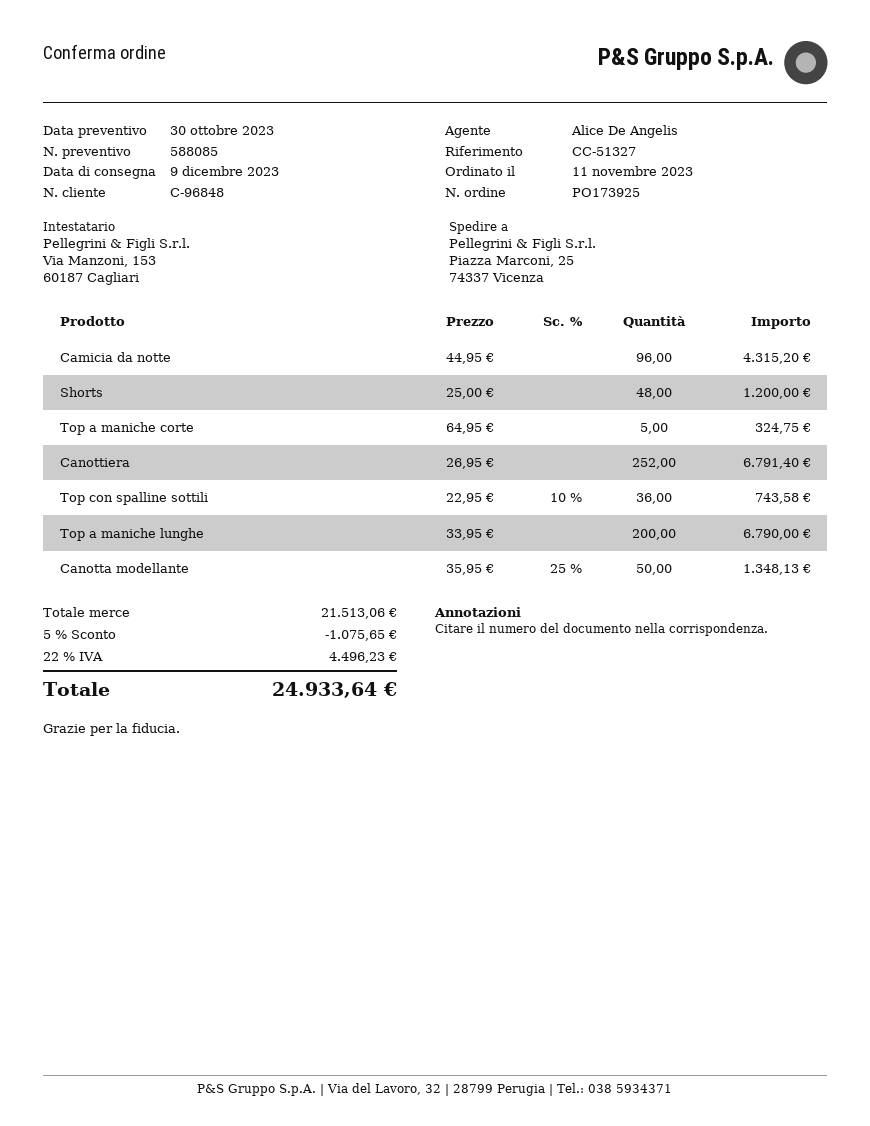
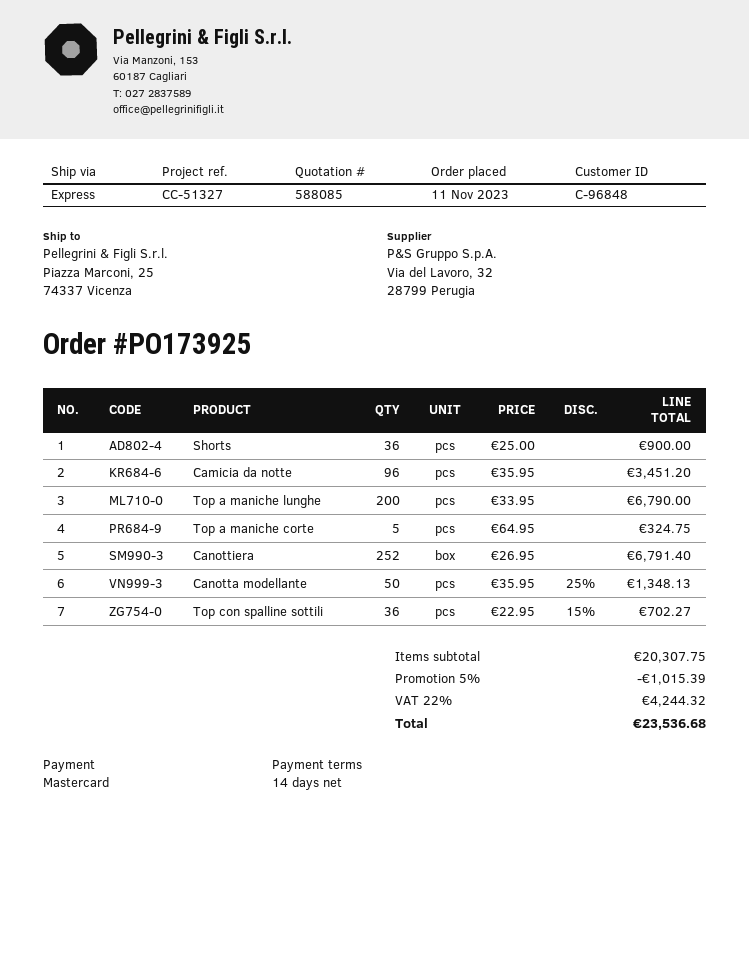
Camicia da notte: 96 x 44.95 = 4315.20 -> 96 x 35.95 = 3451.20
Shorts: 48 x 25.00 = 1200.00 -> 36 x 25.00 = 900.00
Top con spalline sottili: 36 x 22.95 - 10% = 743.58 -> 36 x 22.95 - 15% = 702.27
subtotal: 21513.06 -> 20307.75
discount: 5% = 1075.65 -> 5% = 1015.39
tax: 22% = 4496.23 -> 22% = 4244.32
total: 24933.64 -> 23536.68

